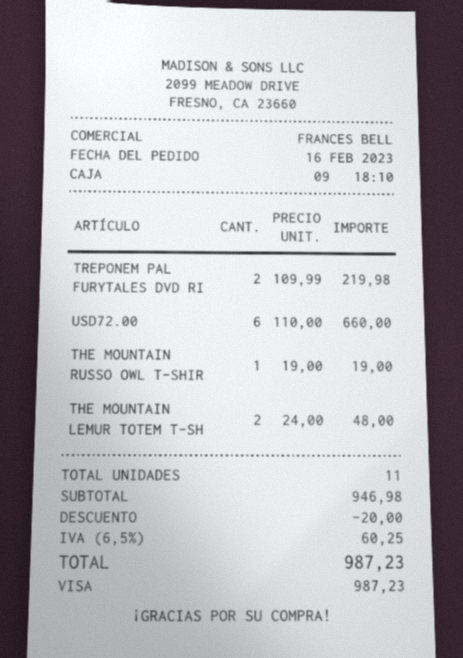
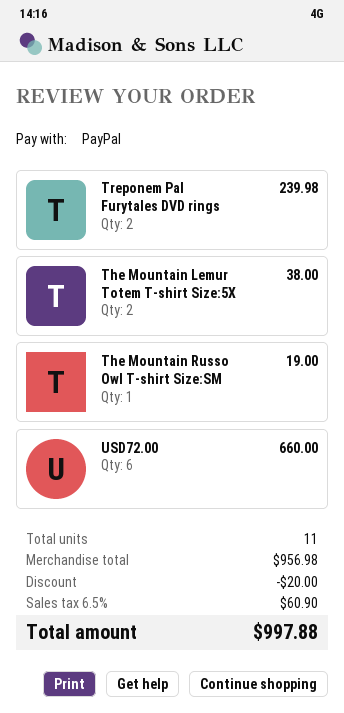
payment method: Visa -> PayPal
TREPONEM PAL FURYTALES DVD RI: 2 for 219.98 -> 2 for 239.98
THE MOUNTAIN LEMUR TOTEM T-SH: 2 for 48.00 -> 2 for 38.00
subtotal: 946.98 -> 956.98
tax: 6.5% = 60.25 -> 6.5% = 60.90
total: 987.23 -> 997.88

